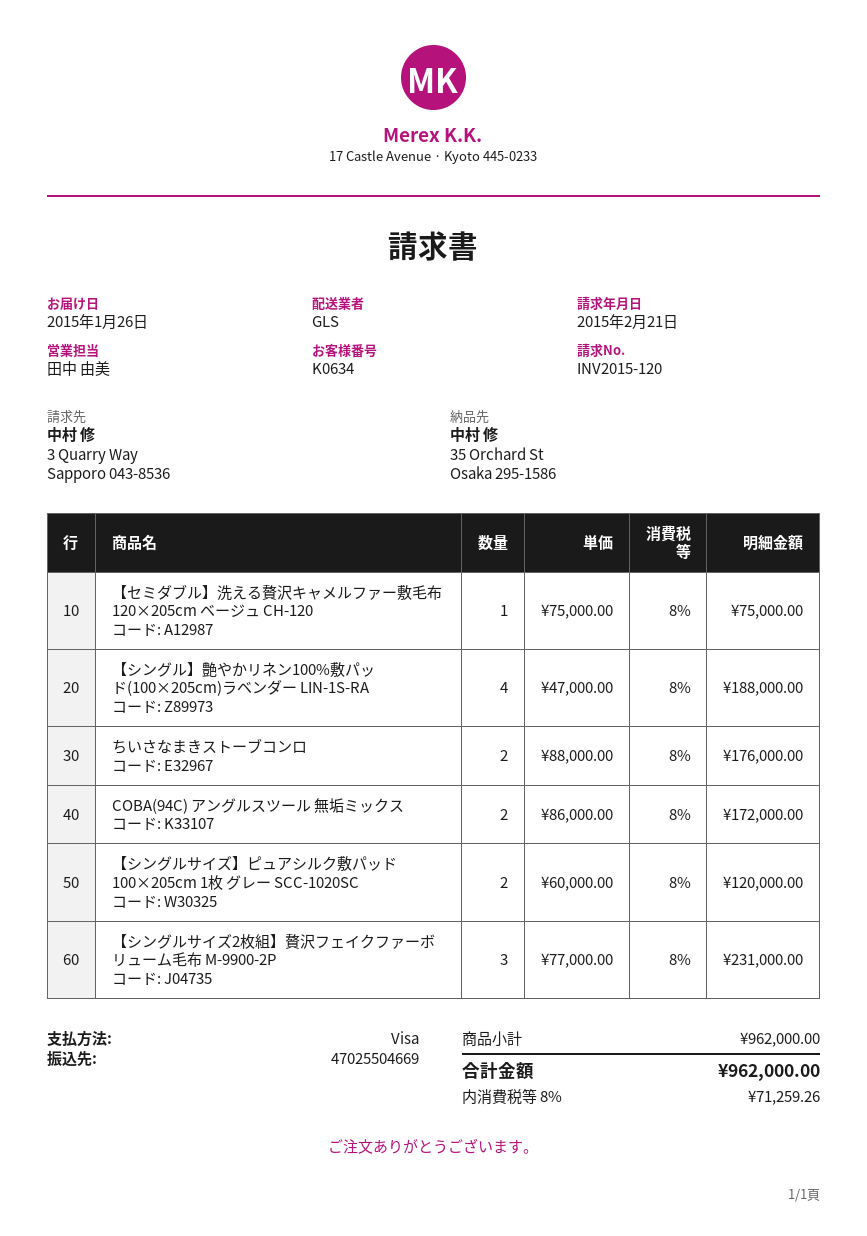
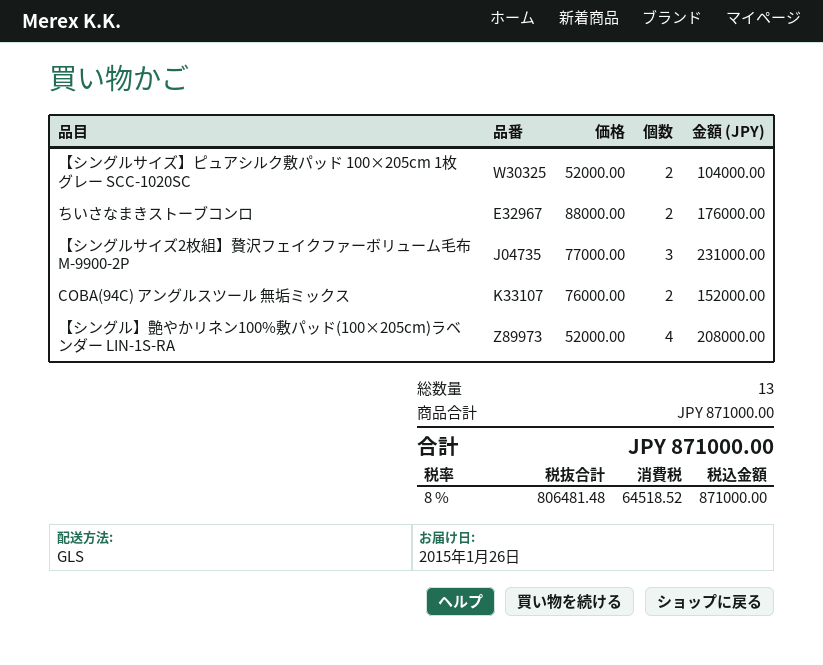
【セミダブル】洗える贅沢キャメルファー敷毛布 120×205cm ベージュ CH-120: 1 x 75000.00 = 75000.00 -> none
【シングル】艶やかリネン100%敷パッド(100×205cm)ラベンダー LIN-1S-RA: 4 x 47000.00 = 188000.00 -> 4 x 52000.00 = 208000.00
COBA(94C) アングルスツール 無垢ミックス: 2 x 86000.00 = 172000.00 -> 2 x 76000.00 = 152000.00
【シングルサイズ】ピュアシルク敷パッド 100×205cm 1枚 グレー SCC-1020SC: 2 x 60000.00 = 120000.00 -> 2 x 52000.00 = 104000.00
subtotal: 962000.00 -> 871000.00
tax: 8% = 71259.26 -> 8% = 64518.52
total: 962000.00 -> 871000.00

